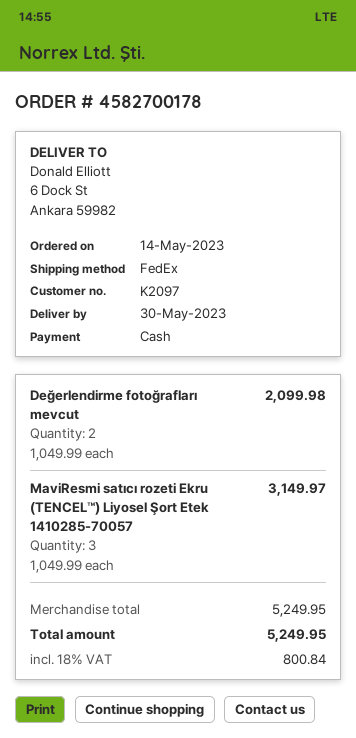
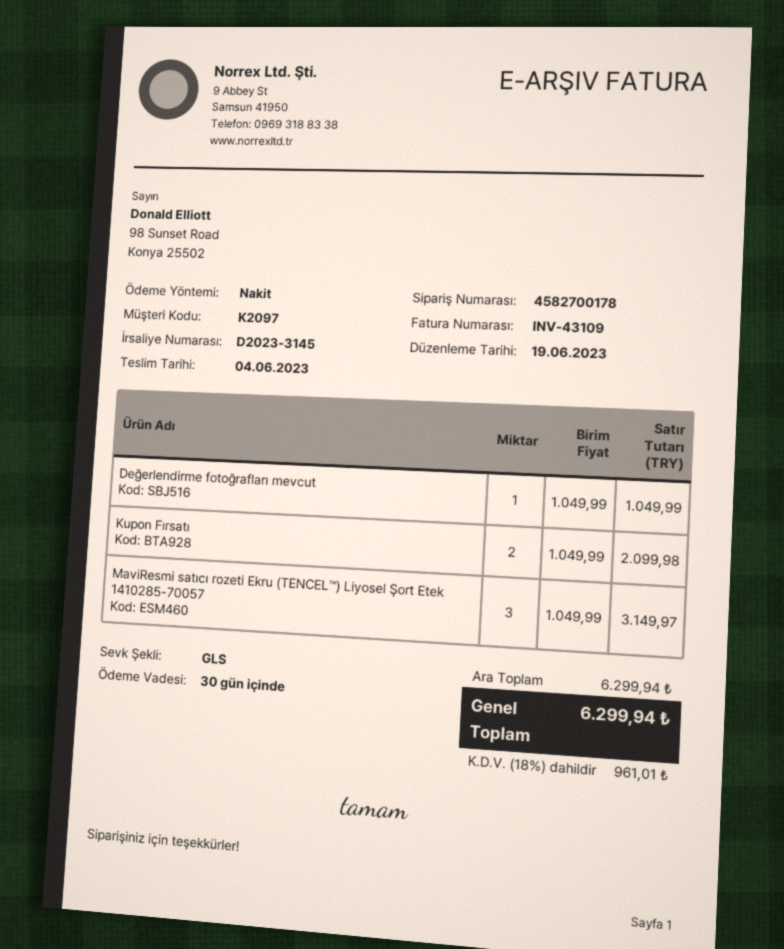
delivery date: 2023-05-30 -> 2023-06-04
shipping method: FedEx -> GLS
Değerlendirme fotoğrafları mevcut: 2 x 1049.99 = 2099.98 -> 1 x 1049.99 = 1049.99
Kupon Fırsatı: none -> 2 x 1049.99 = 2099.98
subtotal: 5249.95 -> 6299.94
tax: 18% = 800.84 -> 18% = 961.01
total: 5249.95 -> 6299.94

